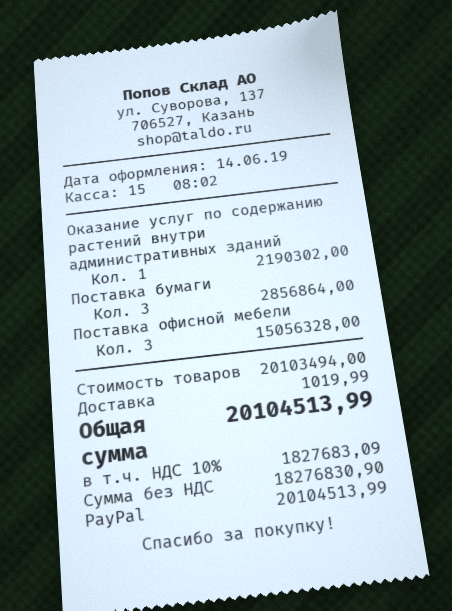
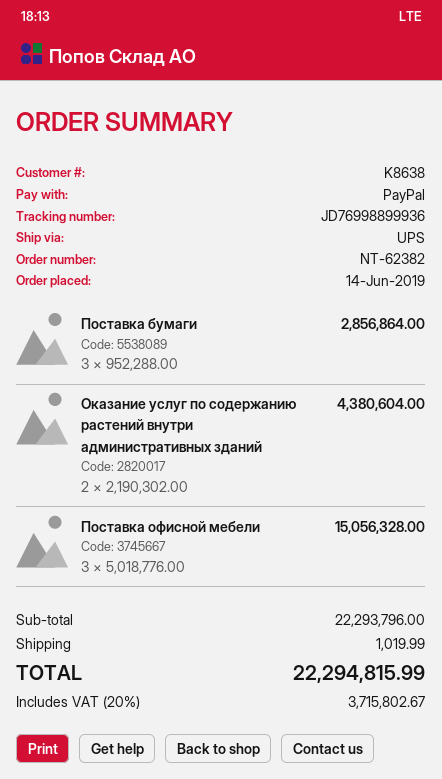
Оказание услуг по содержанию растений внутри административных зданий: 1 for 2190302.00 -> 2 for 4380604.00
subtotal: 20103494.00 -> 22293796.00
tax: 10% = 1827683.09 -> 20% = 3715802.67
total: 20104513.99 -> 22294815.99

